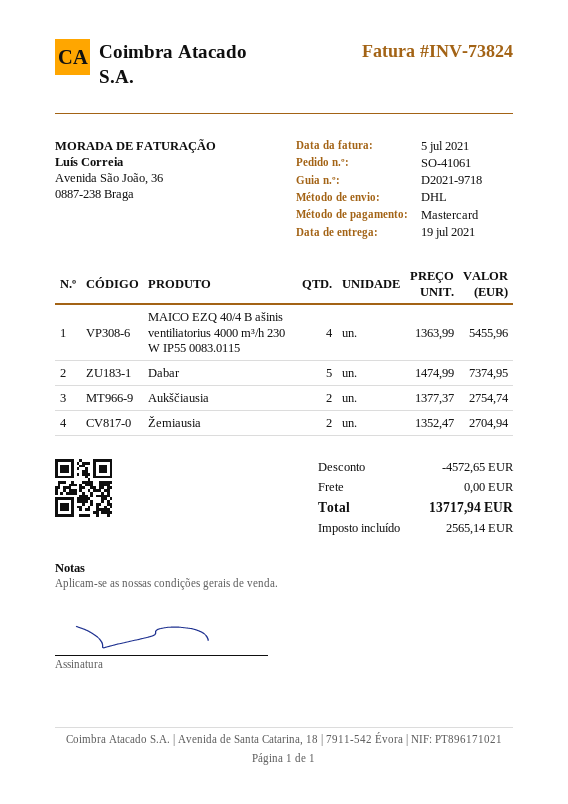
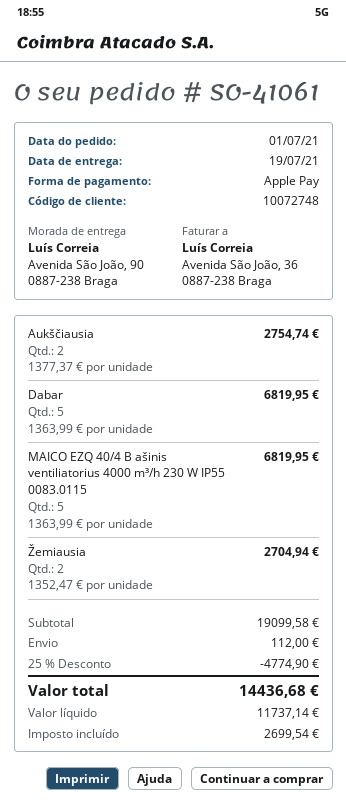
payment method: Mastercard -> Apple Pay
MAICO EZQ 40/4 B ašinis ventiliatorius 4000 m³/h 230 W IP55 0083.0115: 4 x 1363.99 = 5455.96 -> 5 x 1363.99 = 6819.95
Dabar: 5 x 1474.99 = 7374.95 -> 5 x 1363.99 = 6819.95
discount: 4572.65 -> 4774.90
shipping: 0.00 -> 112.00
tax: 2565.14 -> 2699.54
total: 13717.94 -> 14436.68

